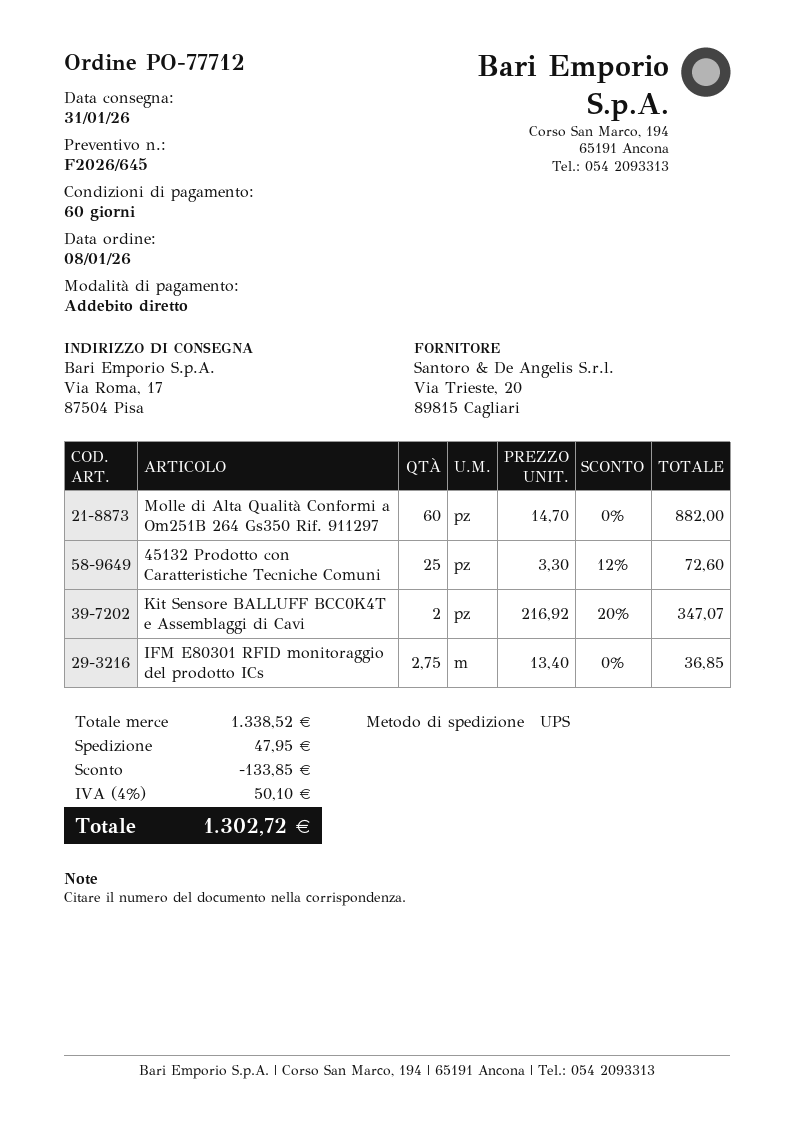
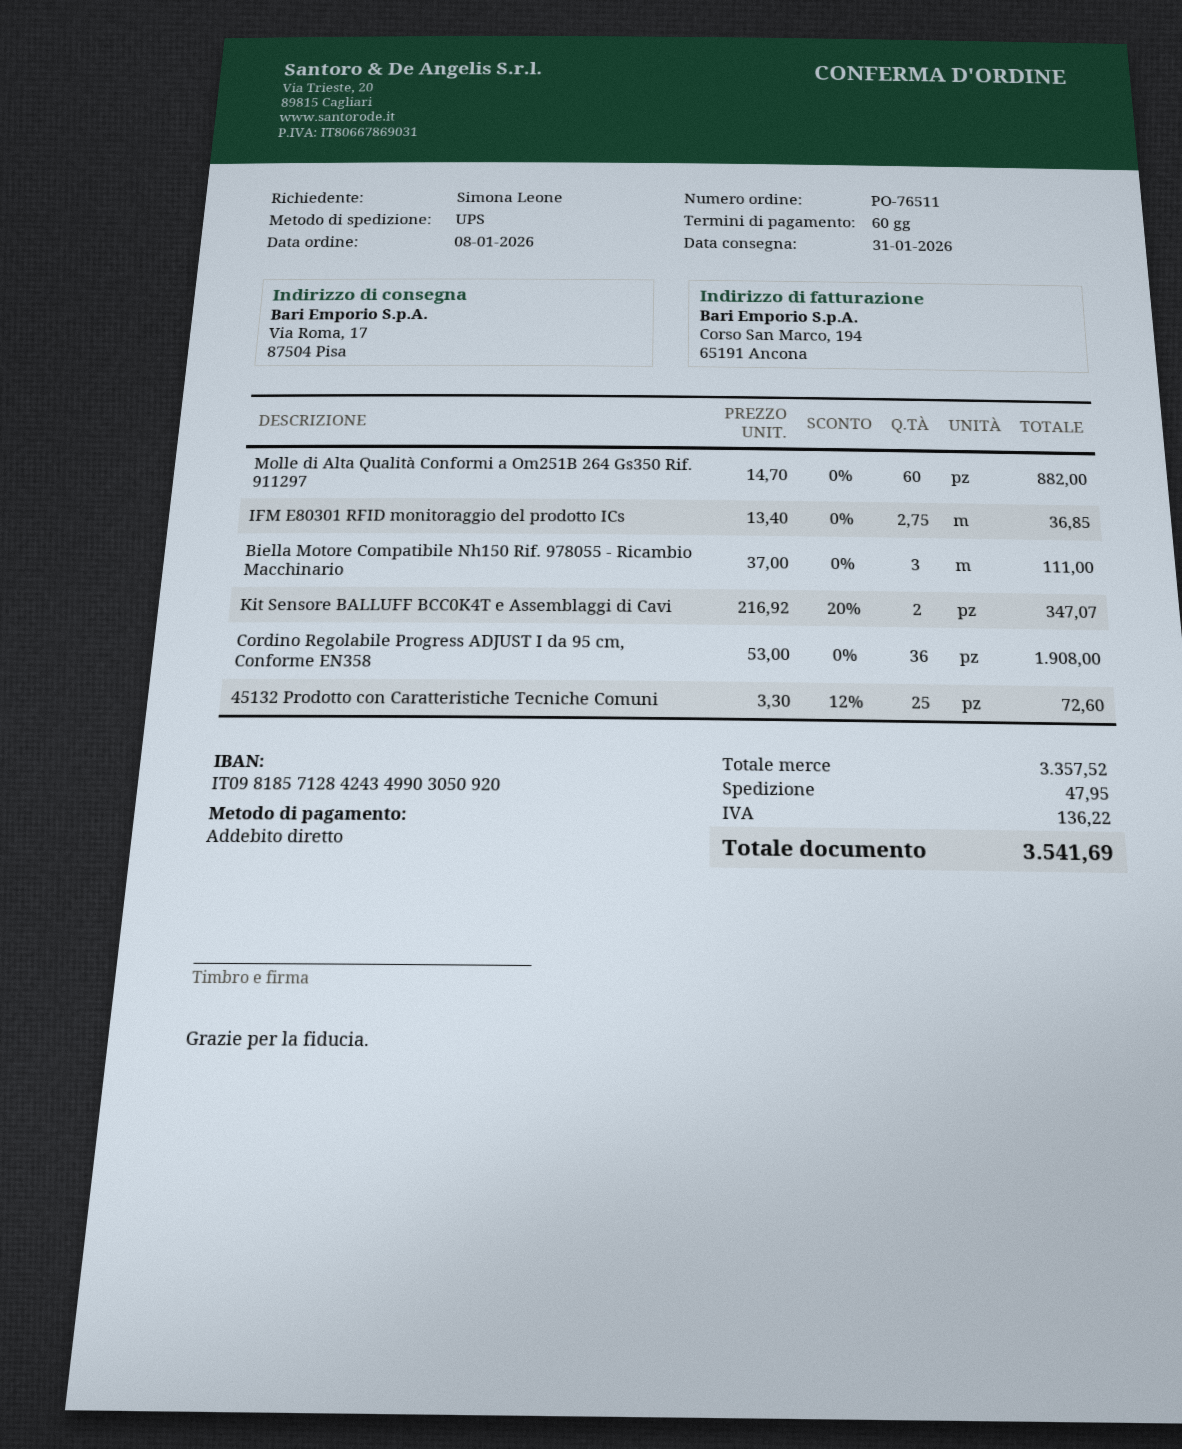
order number: PO-77712 -> PO-76511
Biella Motore Compatibile Nh150 Rif. 978055 - Ricambio Macchinario: none -> 3 x 37.00 = 111.00
Cordino Regolabile Progress ADJUST I da 95 cm, Conforme EN358: none -> 36 x 53.00 = 1908.00
subtotal: 1338.52 -> 3357.52
discount: 133.85 -> none
tax: 50.10 -> 136.22
total: 1302.72 -> 3541.69

